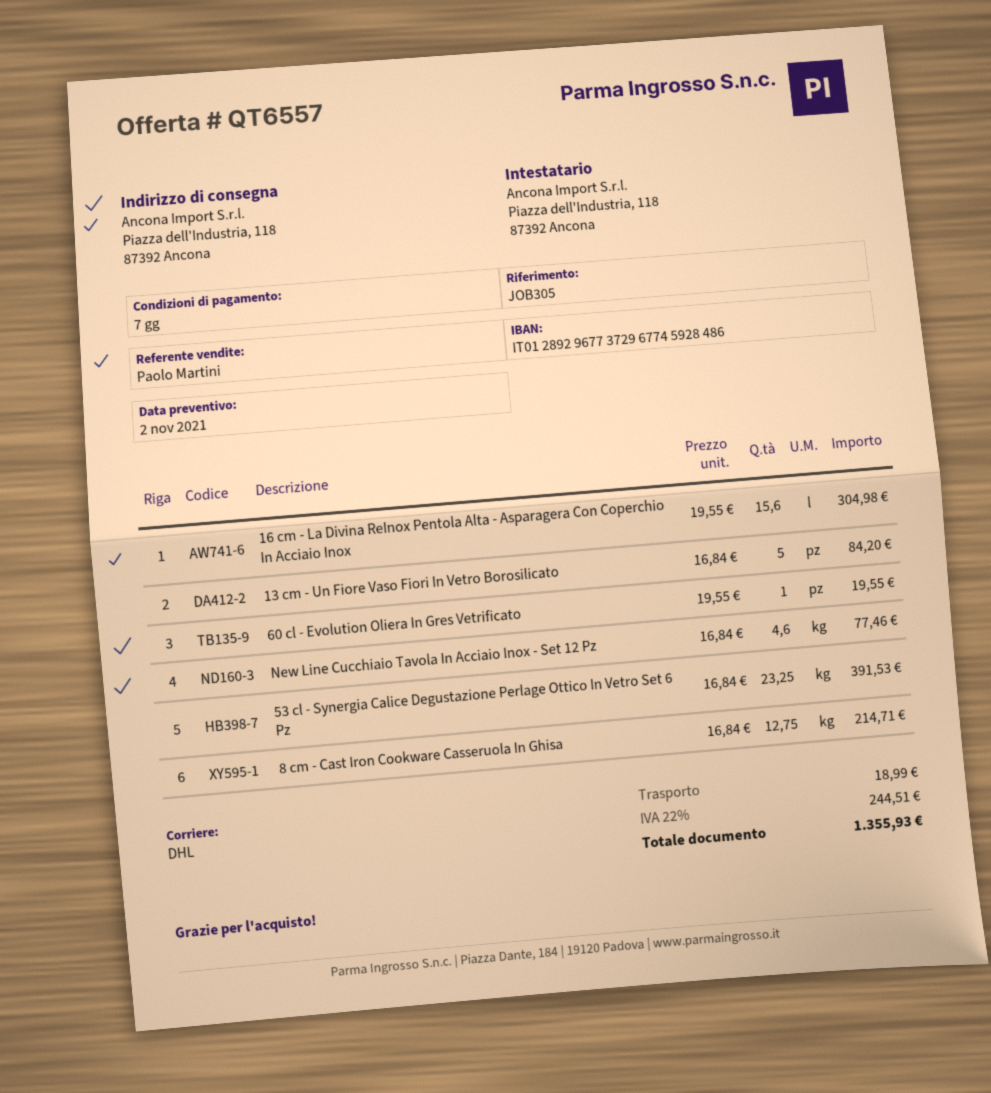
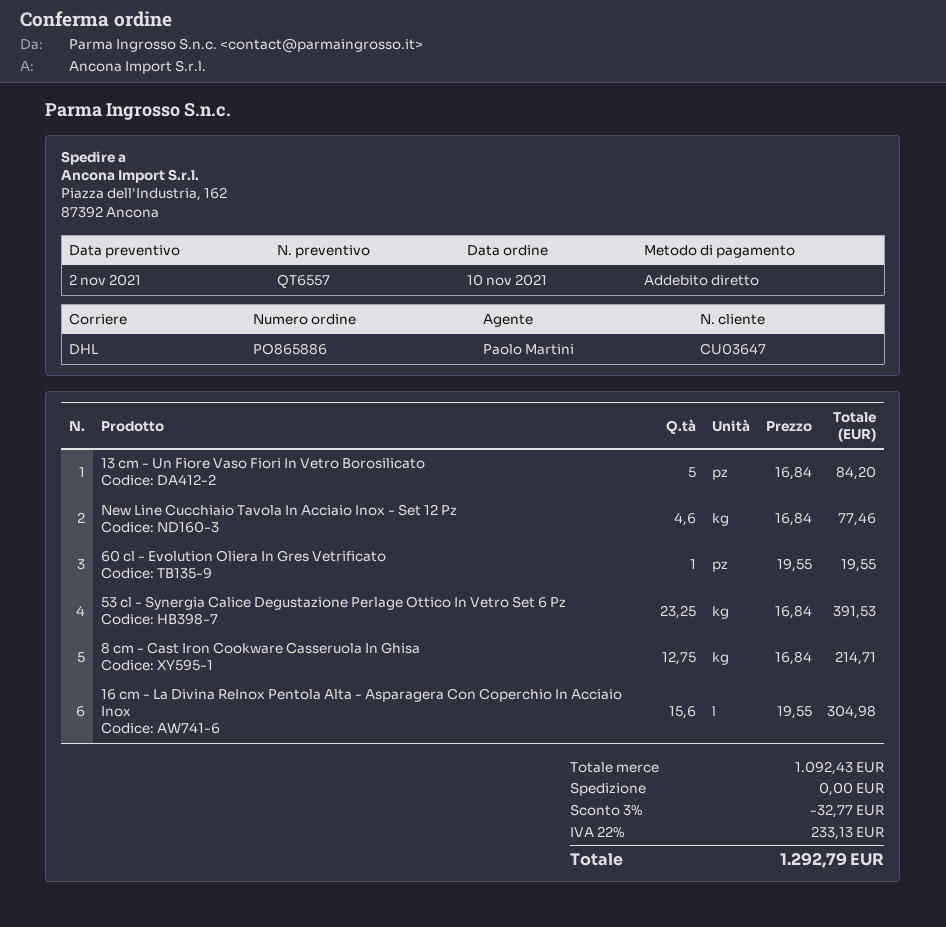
ship to: Piazza dell'Industria, 118, 87392 Ancona -> Piazza dell'Industria, 162, 87392 Ancona
discount: none -> 3% = 32.77
shipping: 18.99 -> 0.00
tax: 22% = 244.51 -> 22% = 233.13
total: 1355.93 -> 1292.79

